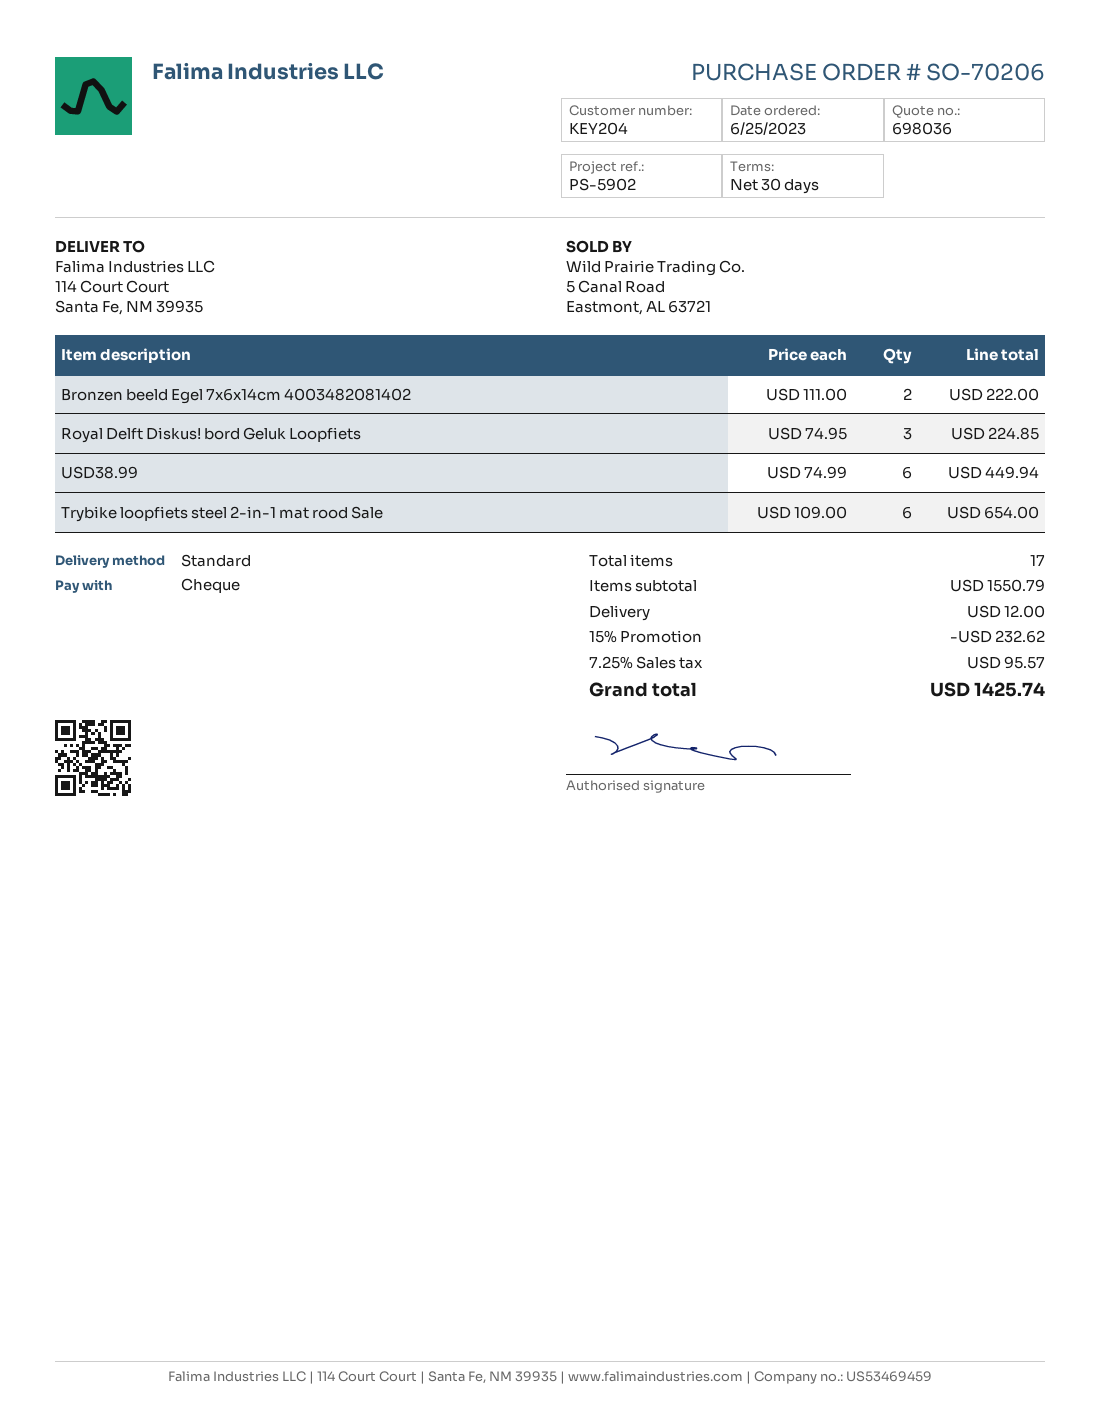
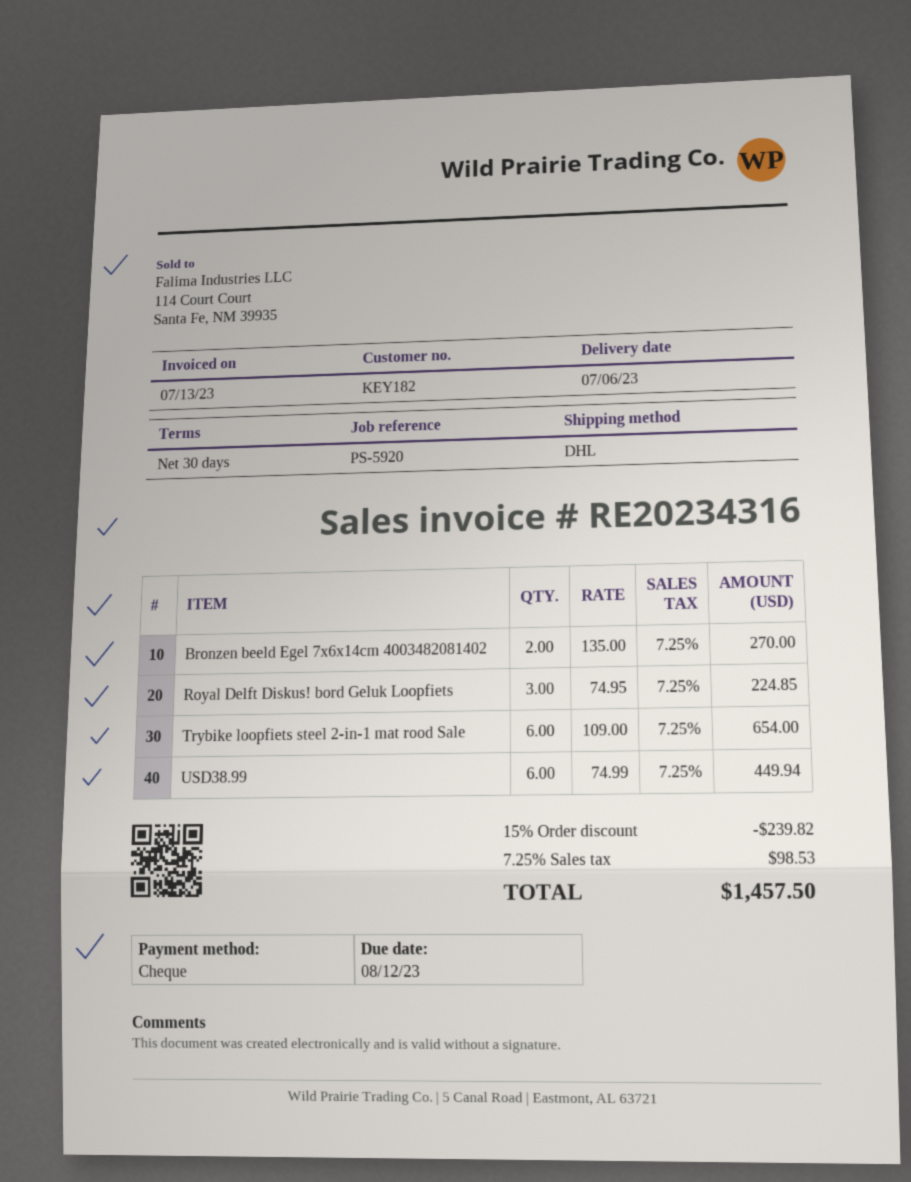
customer number: KEY204 -> KEY182
reference: PS-5902 -> PS-5920
shipping method: standard -> DHL
Bronzen beeld Egel 7x6x14cm 4003482081402: 2 x 111.00 = 222.00 -> 2 x 135.00 = 270.00
discount: 15% = 232.62 -> 15% = 239.82
shipping: 12.00 -> none
tax: 7.25% = 95.57 -> 7.25% = 98.53
total: 1425.74 -> 1457.50

